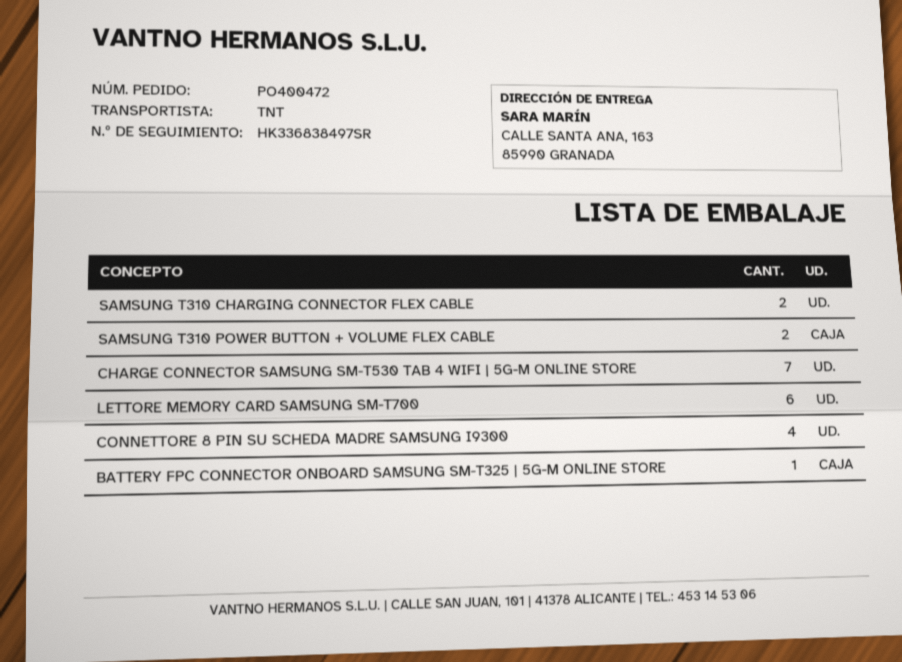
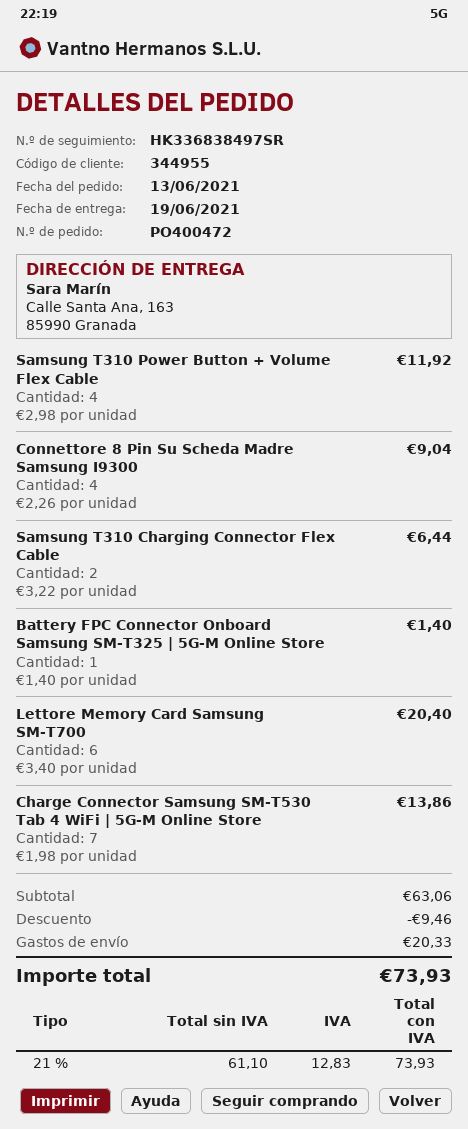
SAMSUNG T310 POWER BUTTON + VOLUME FLEX CABLE: 2 -> 4

